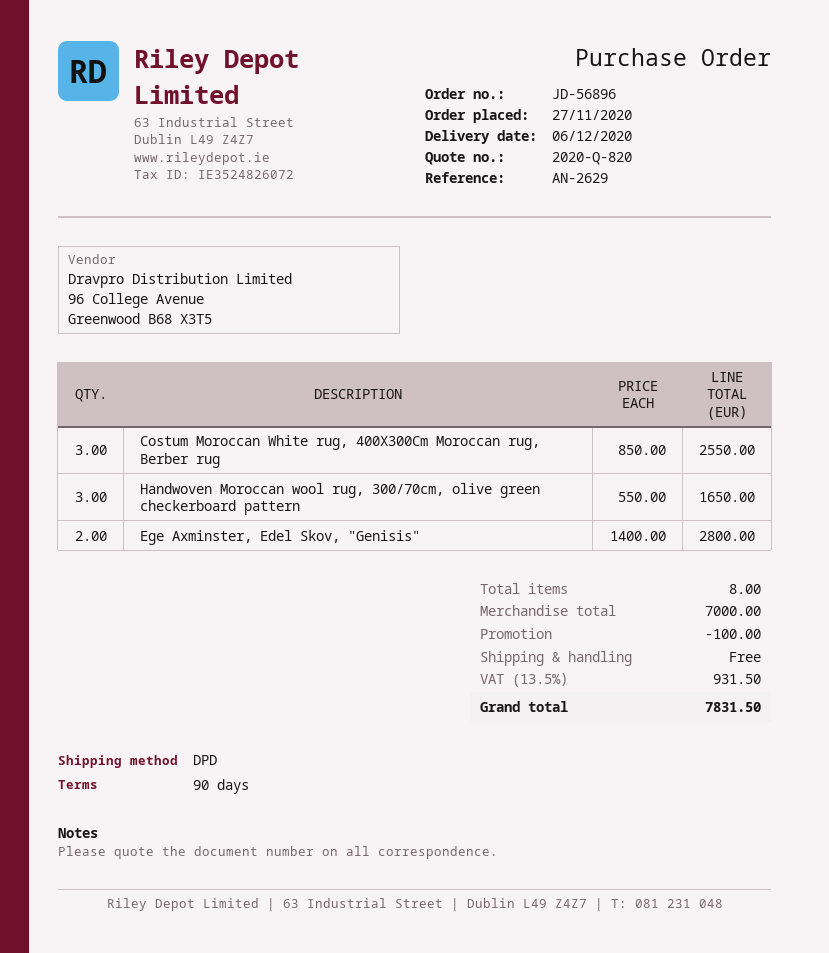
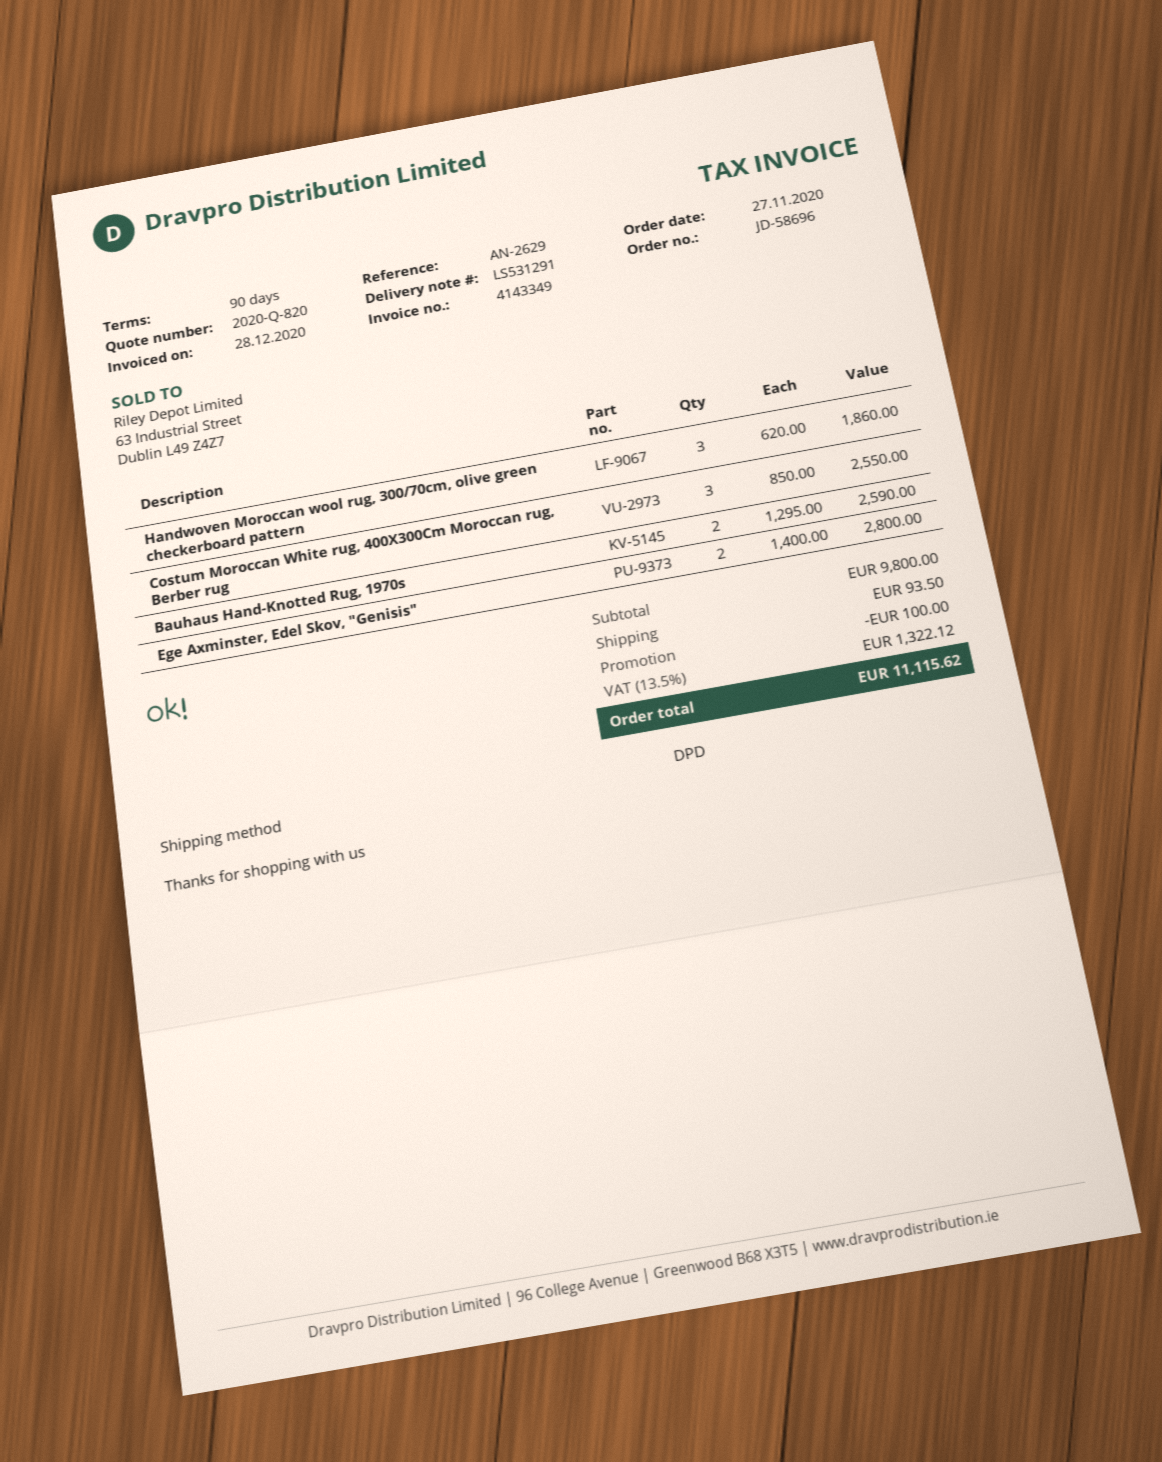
order number: JD-56896 -> JD-58696
Handwoven Moroccan wool rug, 300/70cm, olive green checkerboard pattern: 3 x 550.00 = 1650.00 -> 3 x 620.00 = 1860.00
Bauhaus Hand-Knotted Rug, 1970s: none -> 2 x 1295.00 = 2590.00
subtotal: 7000.00 -> 9800.00
shipping: 0.00 -> 93.50
tax: 13.5% = 931.50 -> 13.5% = 1322.12
total: 7831.50 -> 11115.62

